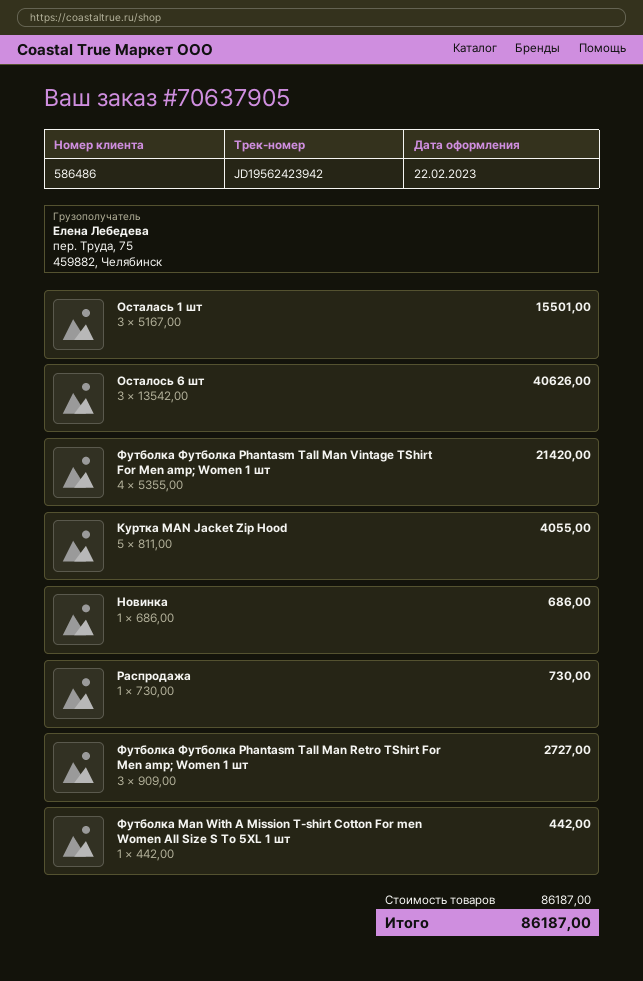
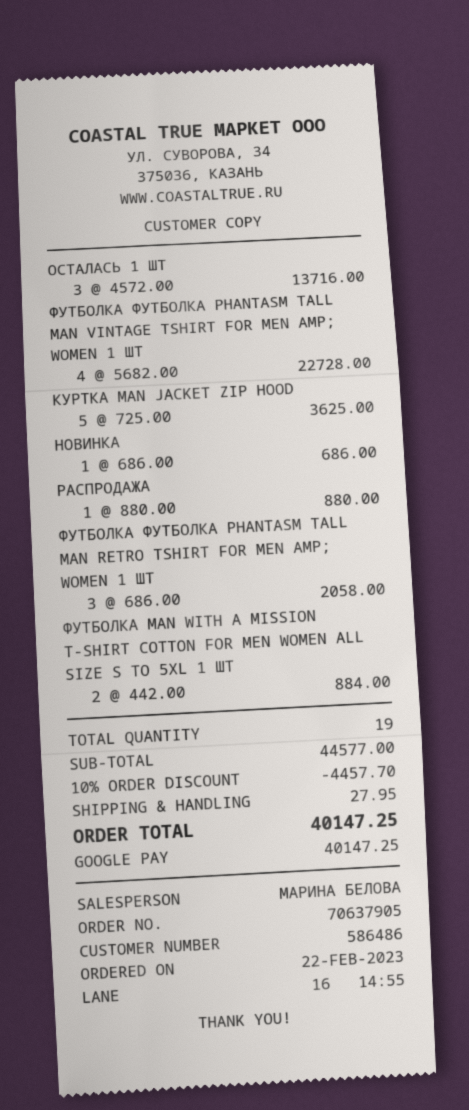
Осталась 1 шт: 3 x 5167.00 = 15501.00 -> 3 x 4572.00 = 13716.00
Осталось 6 шт: 3 x 13542.00 = 40626.00 -> none
Футболка Футболка Phantasm Tall Man Vintage TShirt For Men amp; Women 1 шт: 4 x 5355.00 = 21420.00 -> 4 x 5682.00 = 22728.00
Куртка MAN Jacket Zip Hood: 5 x 811.00 = 4055.00 -> 5 x 725.00 = 3625.00
Распродажа: 1 x 730.00 = 730.00 -> 1 x 880.00 = 880.00
Футболка Футболка Phantasm Tall Man Retro TShirt For Men amp; Women 1 шт: 3 x 909.00 = 2727.00 -> 3 x 686.00 = 2058.00
Футболка Man With A Mission T-shirt Cotton For men Women All Size S To 5XL 1 шт: 1 x 442.00 = 442.00 -> 2 x 442.00 = 884.00
subtotal: 86187.00 -> 44577.00
discount: none -> 10% = 4457.70
shipping: none -> 27.95
total: 86187.00 -> 40147.25

